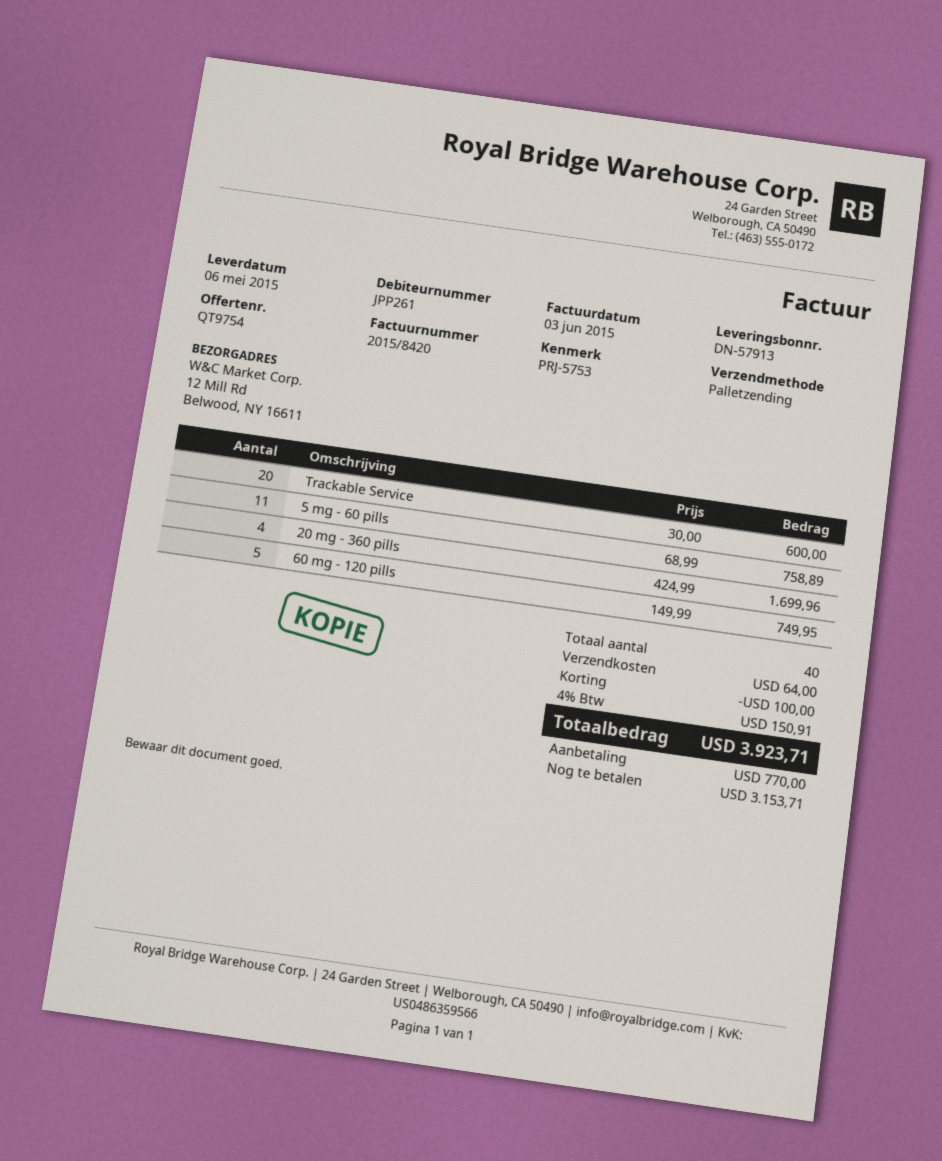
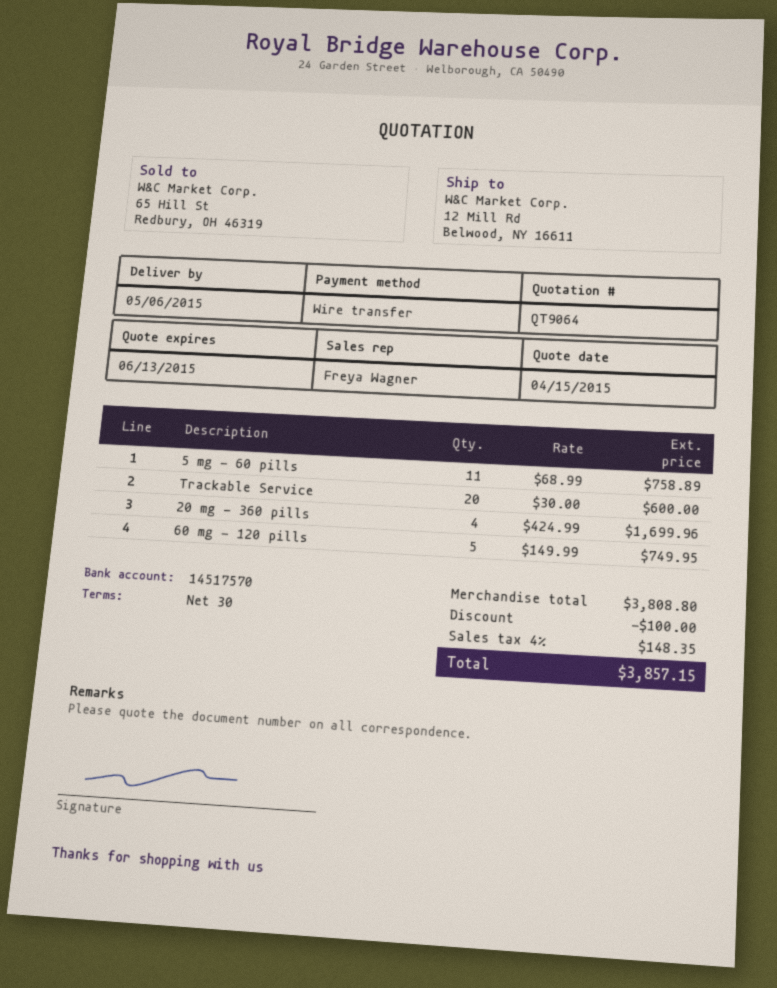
quote number: QT9754 -> QT9064
shipping: 64.00 -> none
tax: 4% = 150.91 -> 4% = 148.35
total: 3923.71 -> 3857.15

